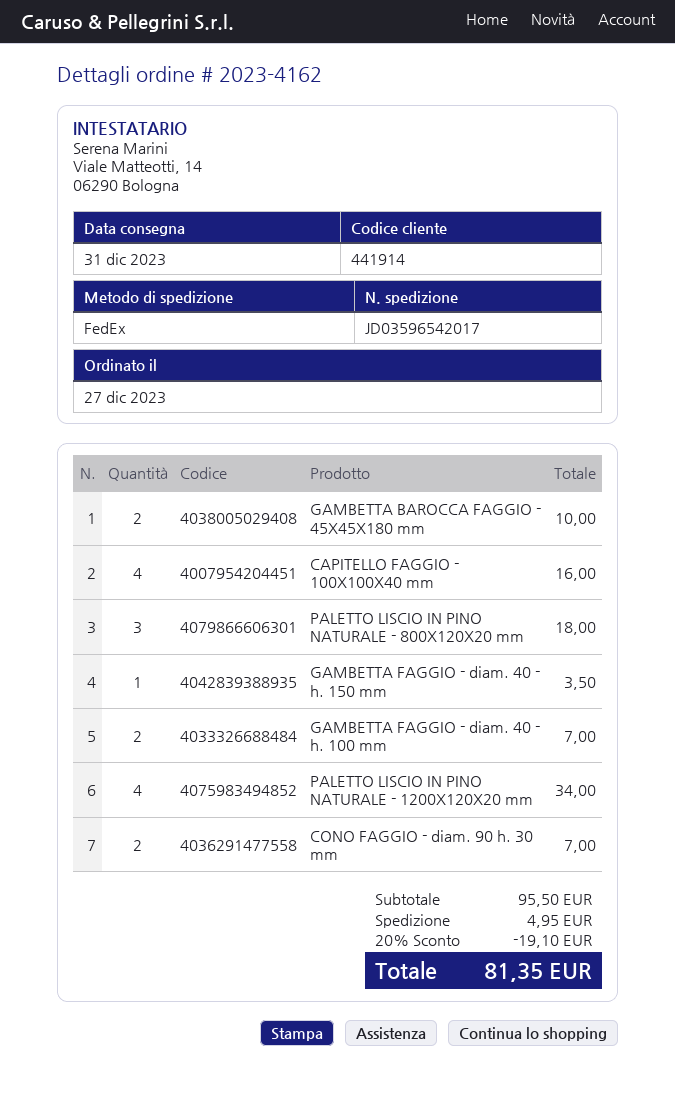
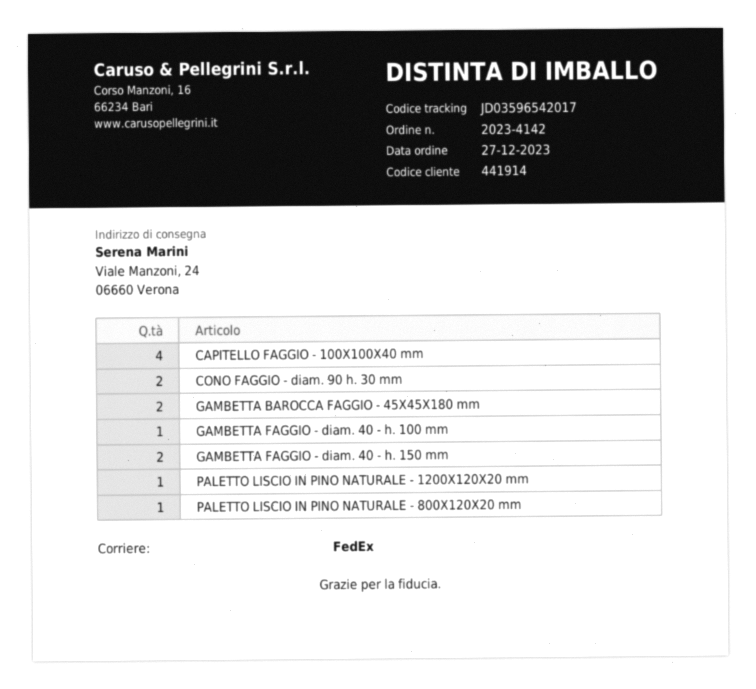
order number: 2023-4162 -> 2023-4142
PALETTO LISCIO IN PINO NATURALE - 800X120X20 mm: 3 -> 1
GAMBETTA FAGGIO - diam. 40 - h. 150 mm: 1 -> 2
GAMBETTA FAGGIO - diam. 40 - h. 100 mm: 2 -> 1
PALETTO LISCIO IN PINO NATURALE - 1200X120X20 mm: 4 -> 1

